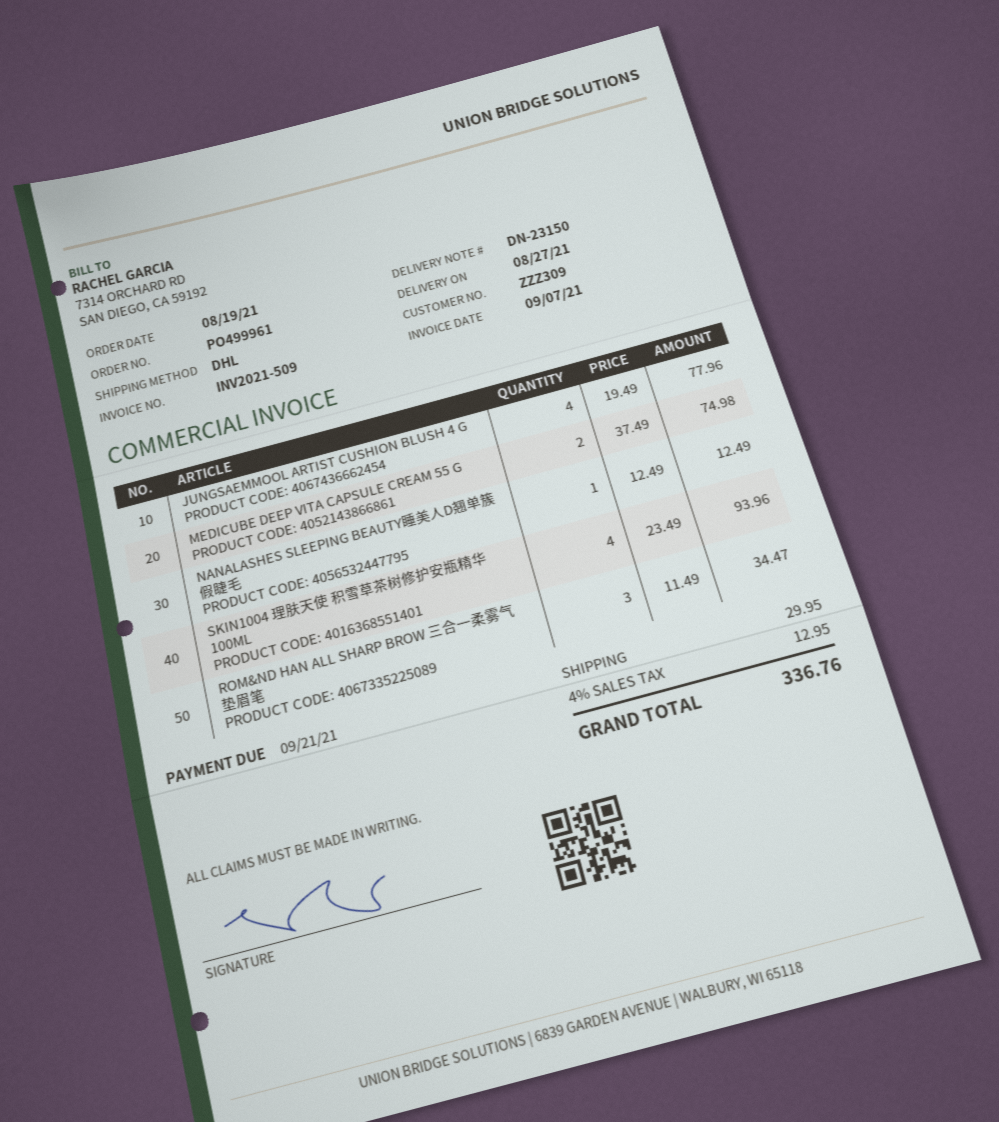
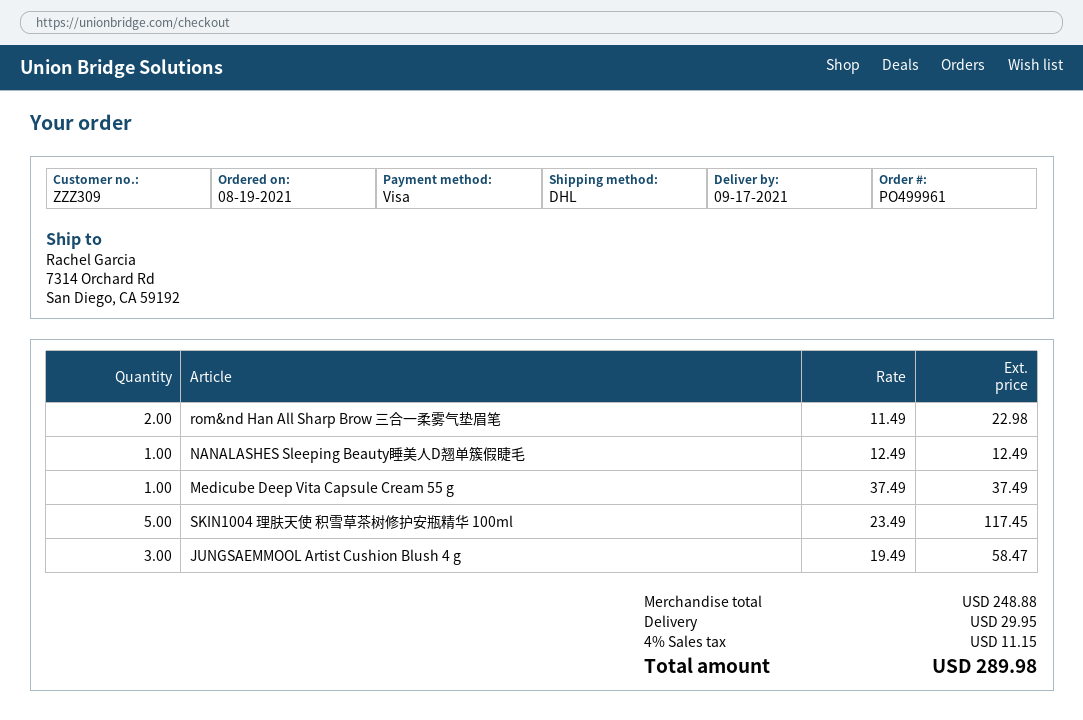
delivery date: 2021-08-27 -> 2021-09-17
JUNGSAEMMOOL ARTIST CUSHION BLUSH 4 G: 4 x 19.49 = 77.96 -> 3 x 19.49 = 58.47
MEDICUBE DEEP VITA CAPSULE CREAM 55 G: 2 x 37.49 = 74.98 -> 1 x 37.49 = 37.49
SKIN1004 理肤天使 积雪草茶树修护安瓶精华 100ML: 4 x 23.49 = 93.96 -> 5 x 23.49 = 117.45
ROM&ND HAN ALL SHARP BROW 三合一柔雾气垫眉笔: 3 x 11.49 = 34.47 -> 2 x 11.49 = 22.98
tax: 4% = 12.95 -> 4% = 11.15
total: 336.76 -> 289.98

